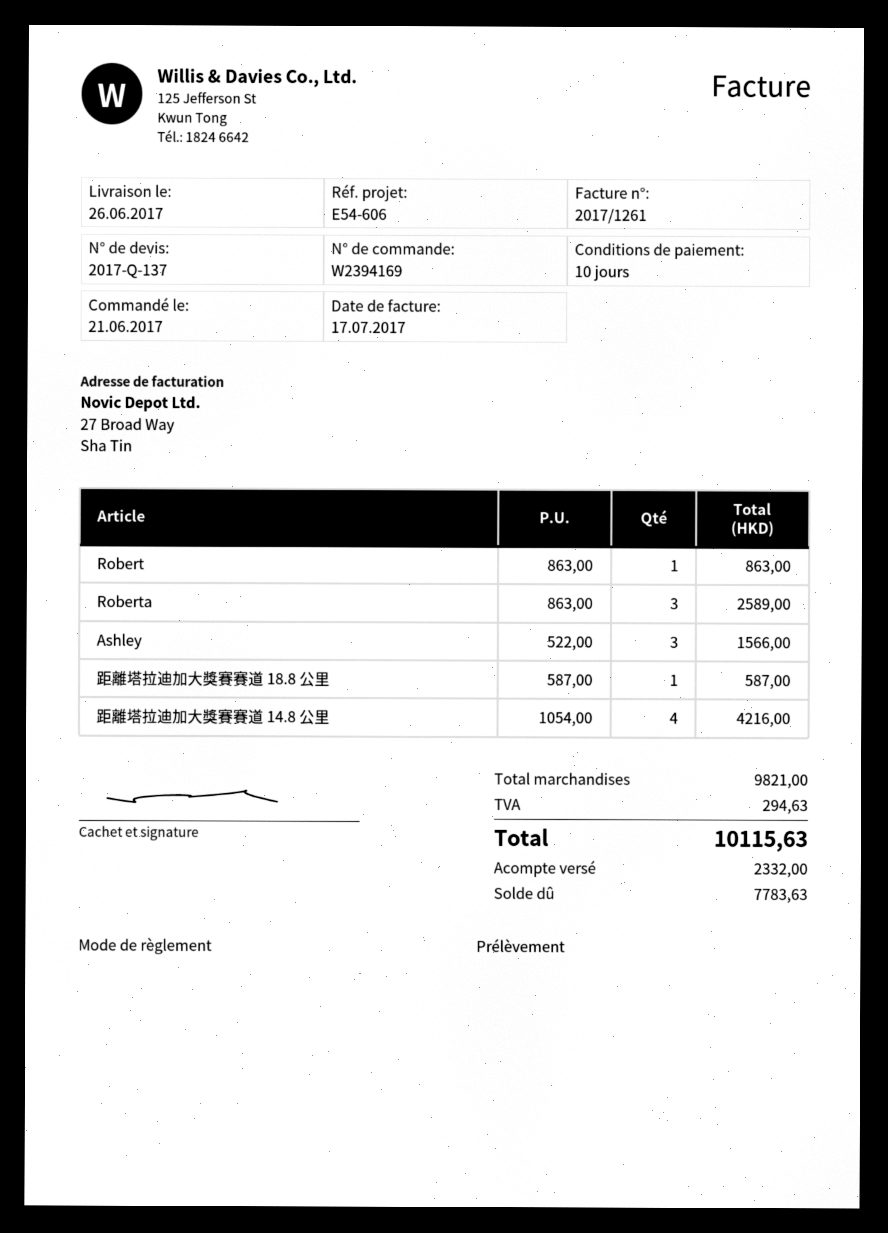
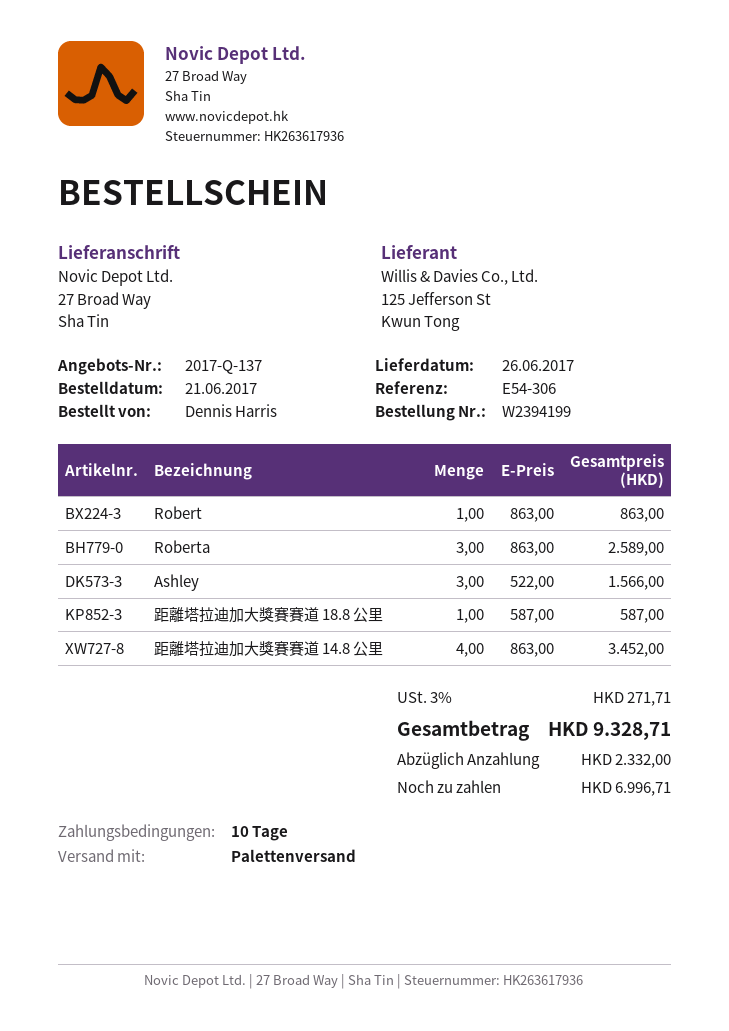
order number: W2394169 -> W2394199
reference: E54-606 -> E54-306
距離塔拉迪加大獎賽賽道 14.8 公里: 4 x 1054.00 = 4216.00 -> 4 x 863.00 = 3452.00
tax: 294.63 -> 271.71
total: 10115.63 -> 9328.71
balance: 7783.63 -> 6996.71

